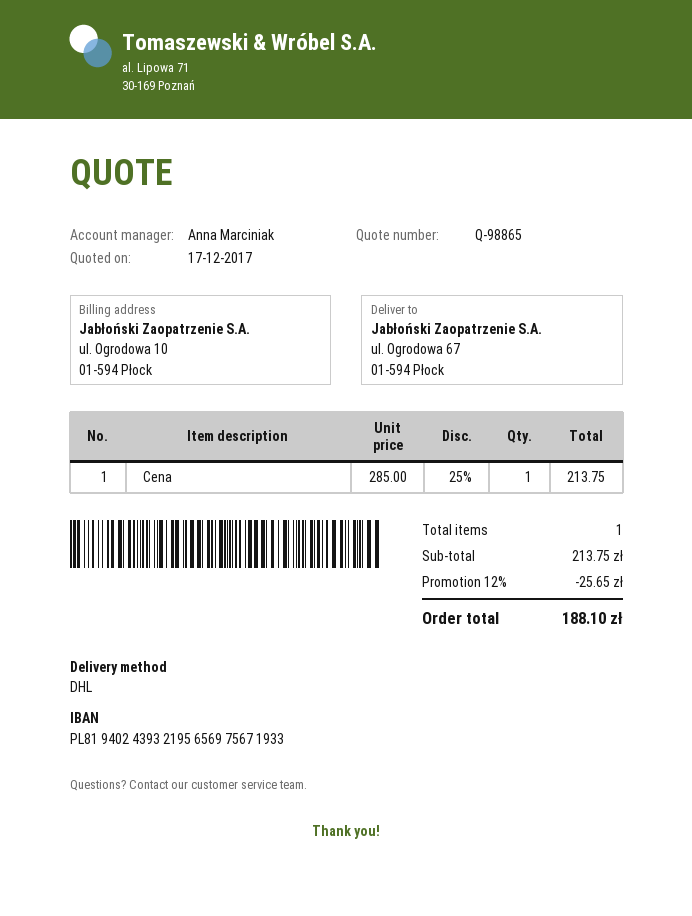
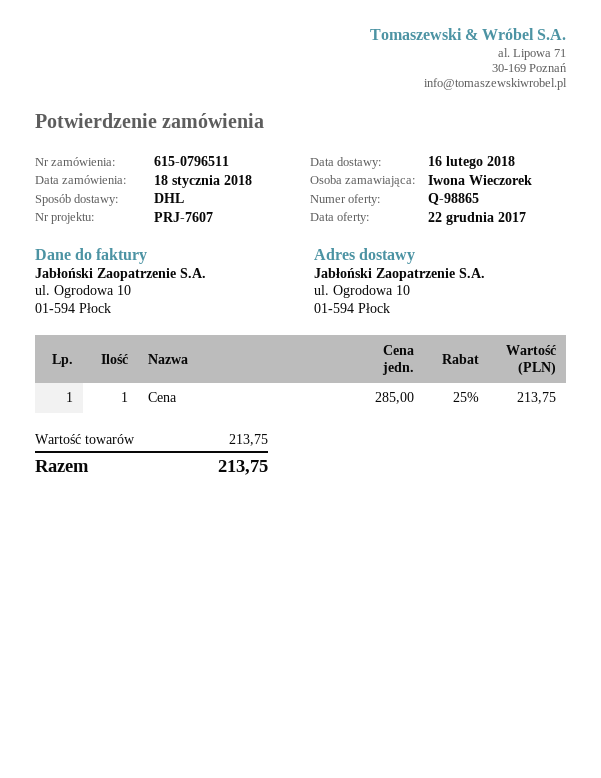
quote date: 2017-12-17 -> 2017-12-22
ship to: ul. Ogrodowa 67, 01-594 Płock -> ul. Ogrodowa 10, 01-594 Płock
discount: 12% = 25.65 -> none
total: 188.10 -> 213.75

